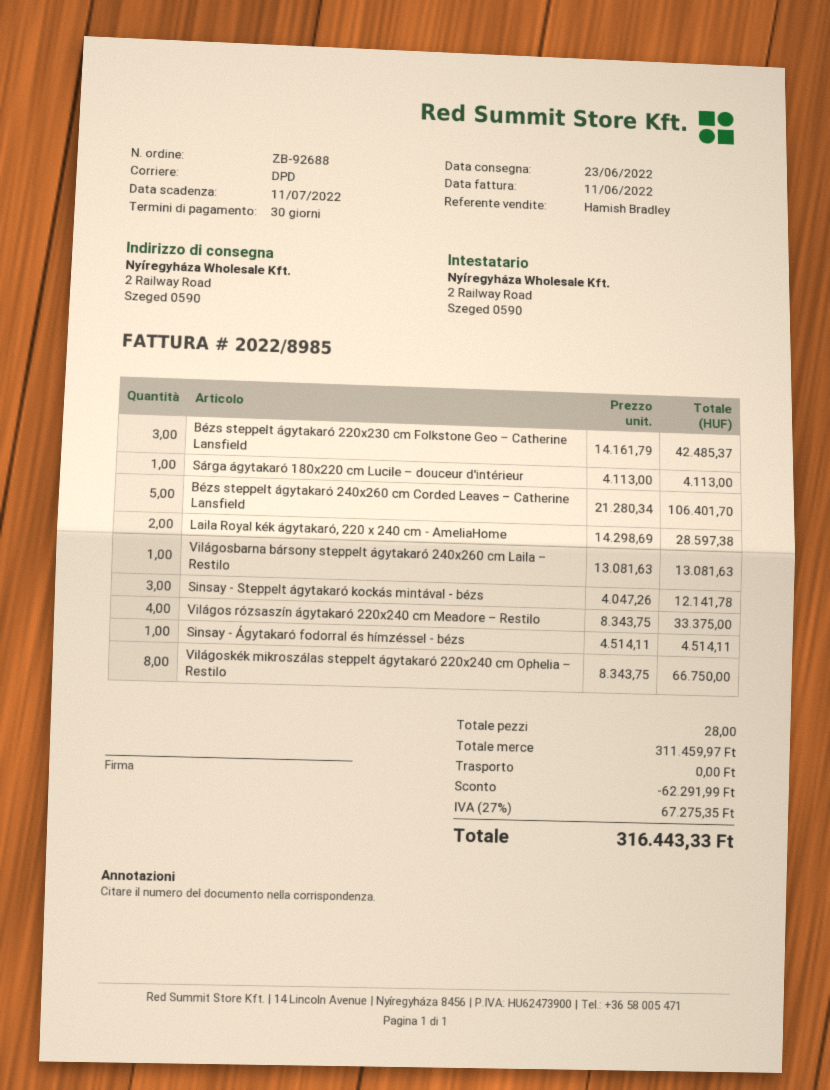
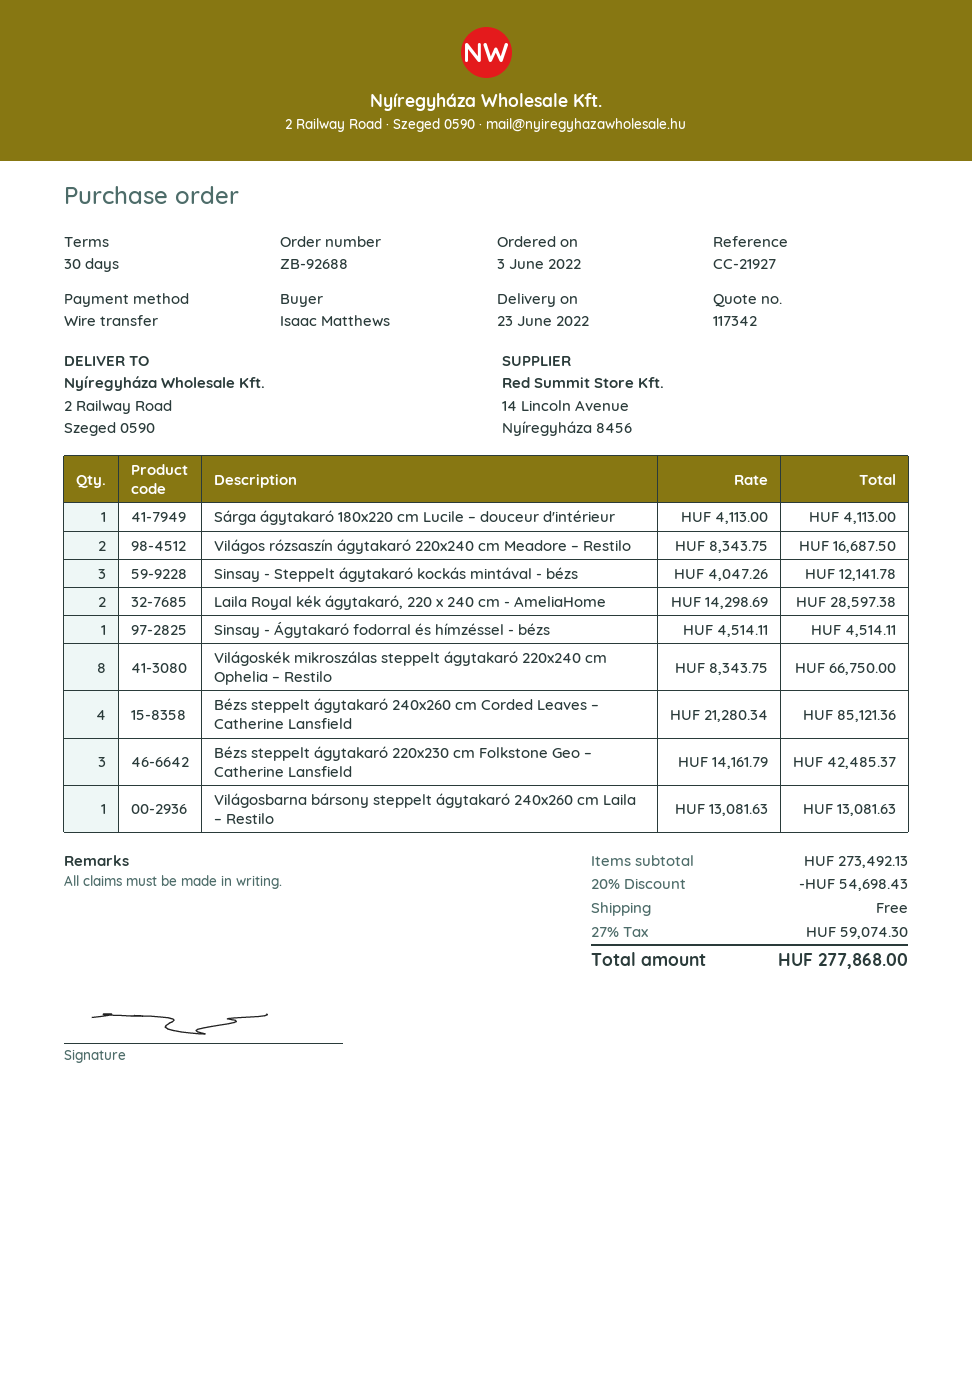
Bézs steppelt ágytakaró 240x260 cm Corded Leaves – Catherine Lansfield: 5 x 21280.34 = 106401.70 -> 4 x 21280.34 = 85121.36
Világos rózsaszín ágytakaró 220x240 cm Meadore – Restilo: 4 x 8343.75 = 33375.00 -> 2 x 8343.75 = 16687.50
subtotal: 311459.97 -> 273492.13
discount: 62291.99 -> 54698.43
tax: 27% = 67275.35 -> 27% = 59074.30
total: 316443.33 -> 277868.00

